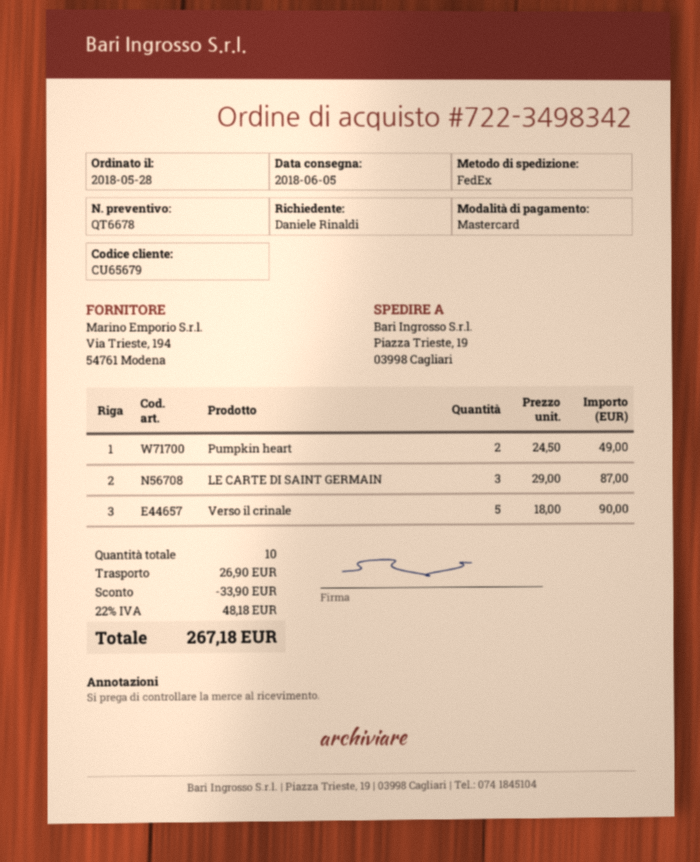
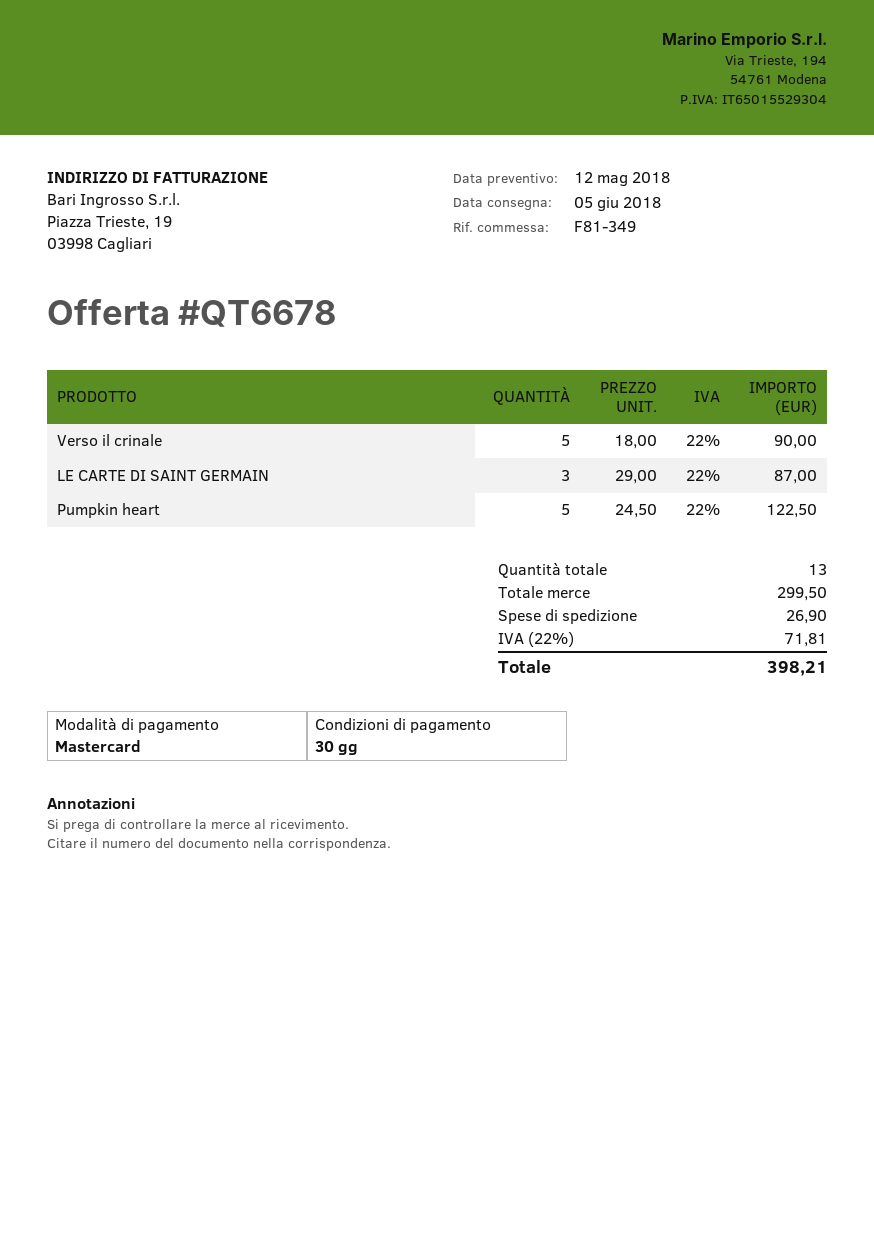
Pumpkin heart: 2 x 24.50 = 49.00 -> 5 x 24.50 = 122.50
total quantity: 10 -> 13
discount: 33.90 -> none
tax: 22% = 48.18 -> 22% = 71.81
total: 267.18 -> 398.21

